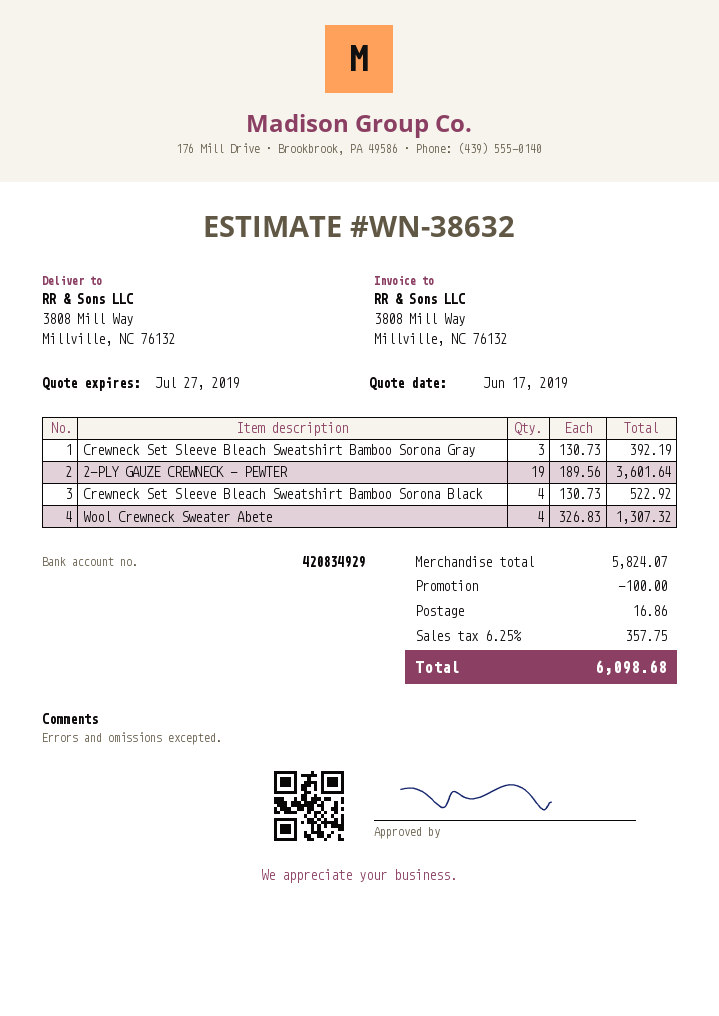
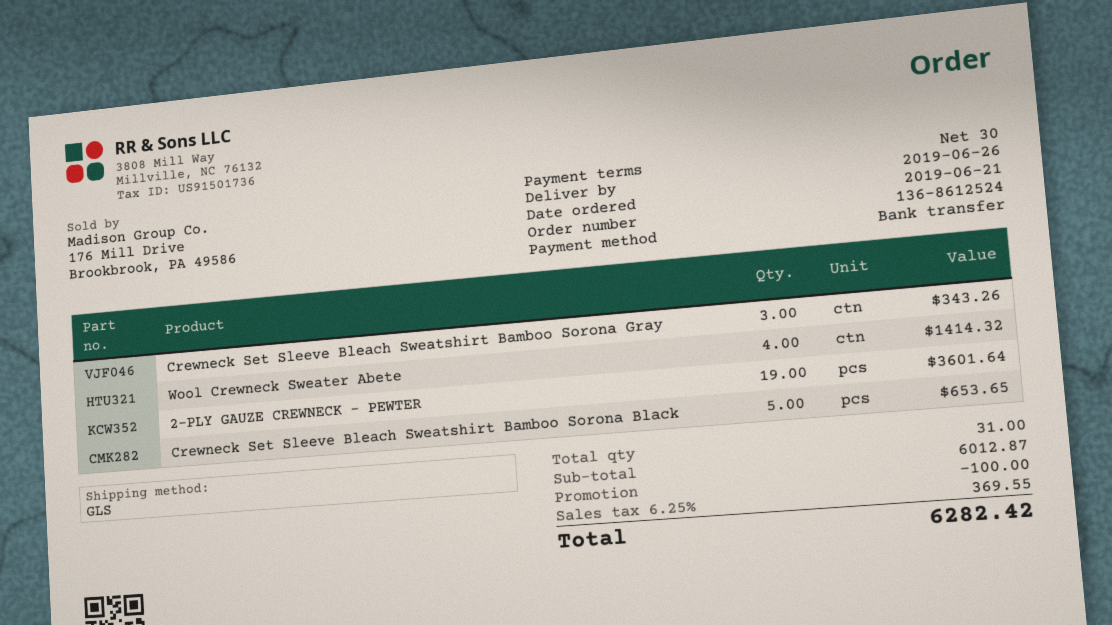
Crewneck Set Sleeve Bleach Sweatshirt Bamboo Sorona Gray: 3 for 392.19 -> 3 for 343.26
Crewneck Set Sleeve Bleach Sweatshirt Bamboo Sorona Black: 4 for 522.92 -> 5 for 653.65
Wool Crewneck Sweater Abete: 4 for 1307.32 -> 4 for 1414.32
subtotal: 5824.07 -> 6012.87
shipping: 16.86 -> none
tax: 6.25% = 357.75 -> 6.25% = 369.55
total: 6098.68 -> 6282.42

